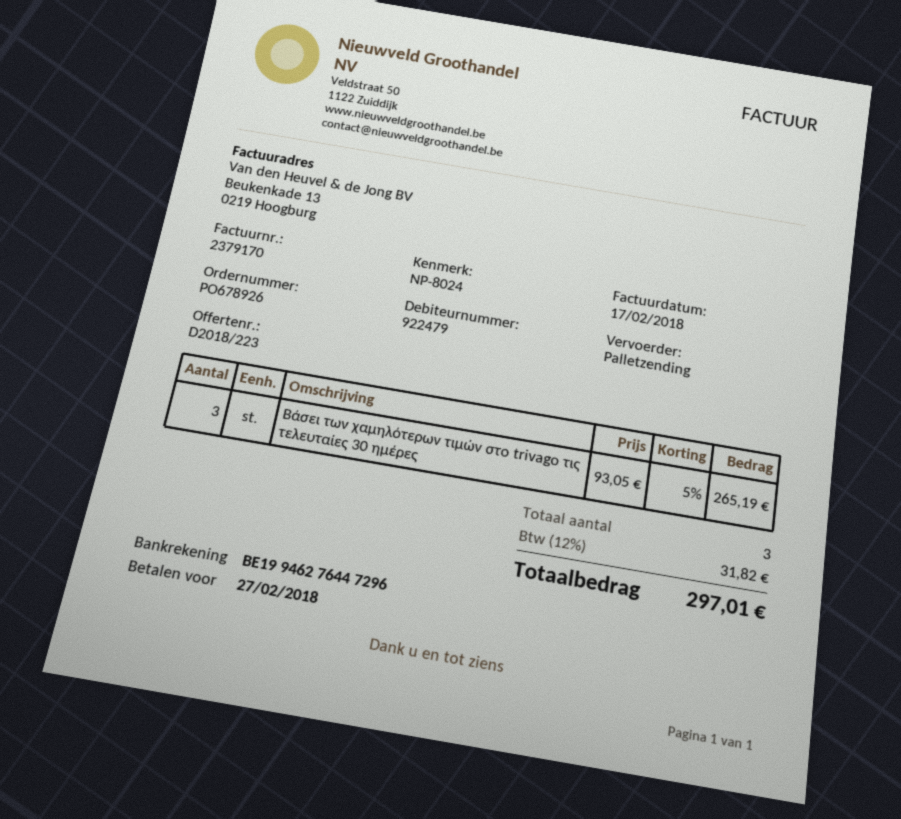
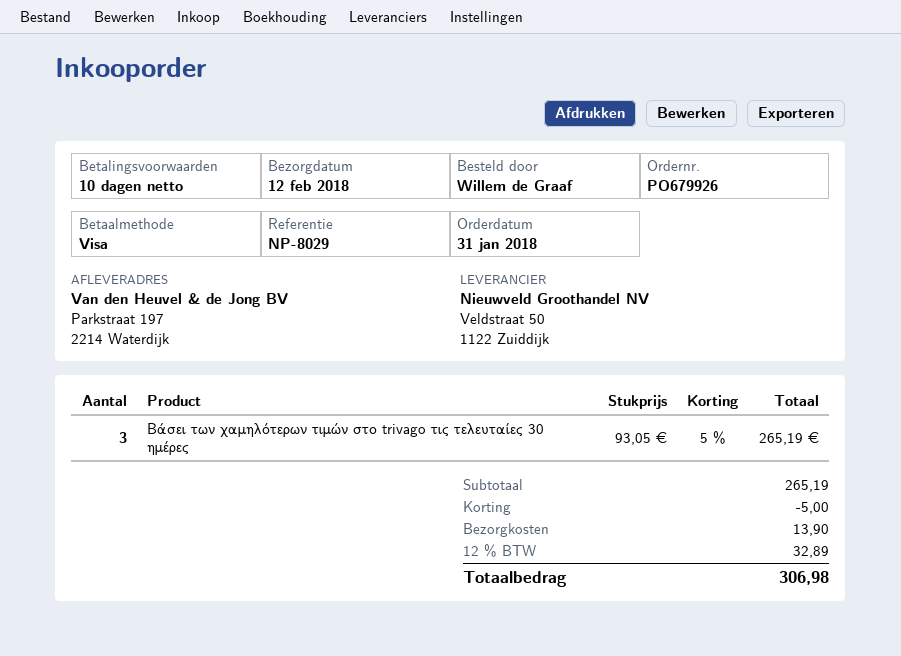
order number: PO678926 -> PO679926
reference: NP-8024 -> NP-8029
discount: none -> 5.00
shipping: none -> 13.90
tax: 12% = 31.82 -> 12% = 32.89
total: 297.01 -> 306.98

